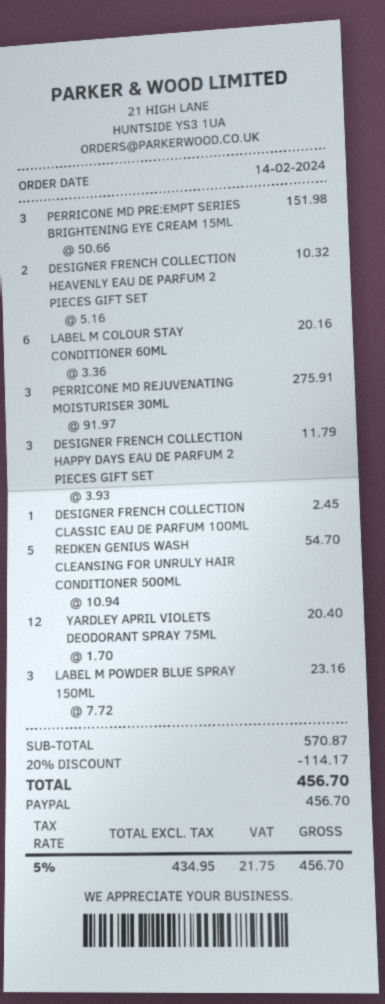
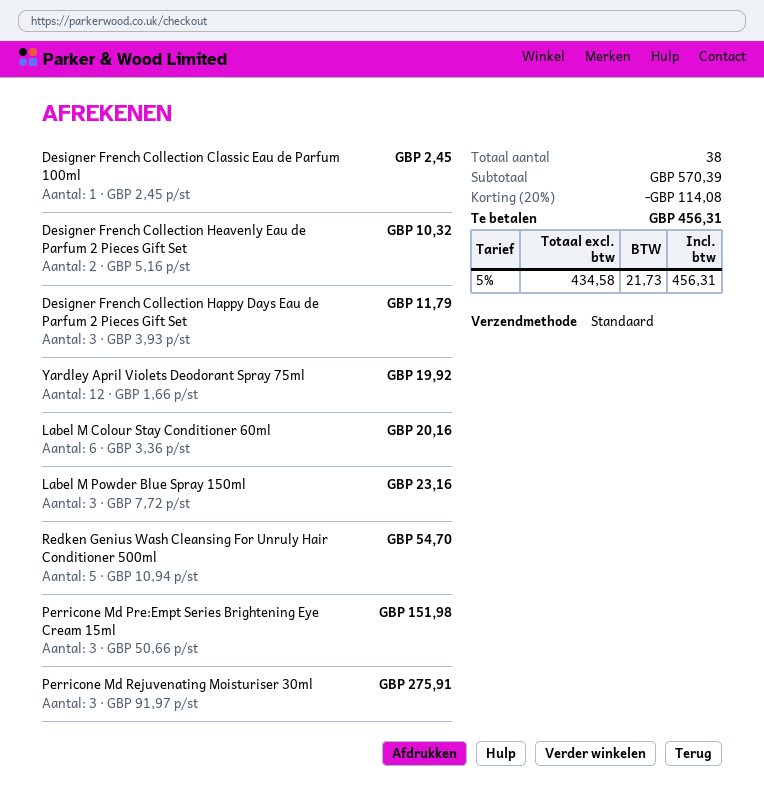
YARDLEY APRIL VIOLETS DEODORANT SPRAY 75ML: 12 x 1.70 = 20.40 -> 12 x 1.66 = 19.92
subtotal: 570.87 -> 570.39
discount: 20% = 114.17 -> 20% = 114.08
net: 434.95 -> 434.58
tax: 5% = 21.75 -> 5% = 21.73
total: 456.70 -> 456.31

